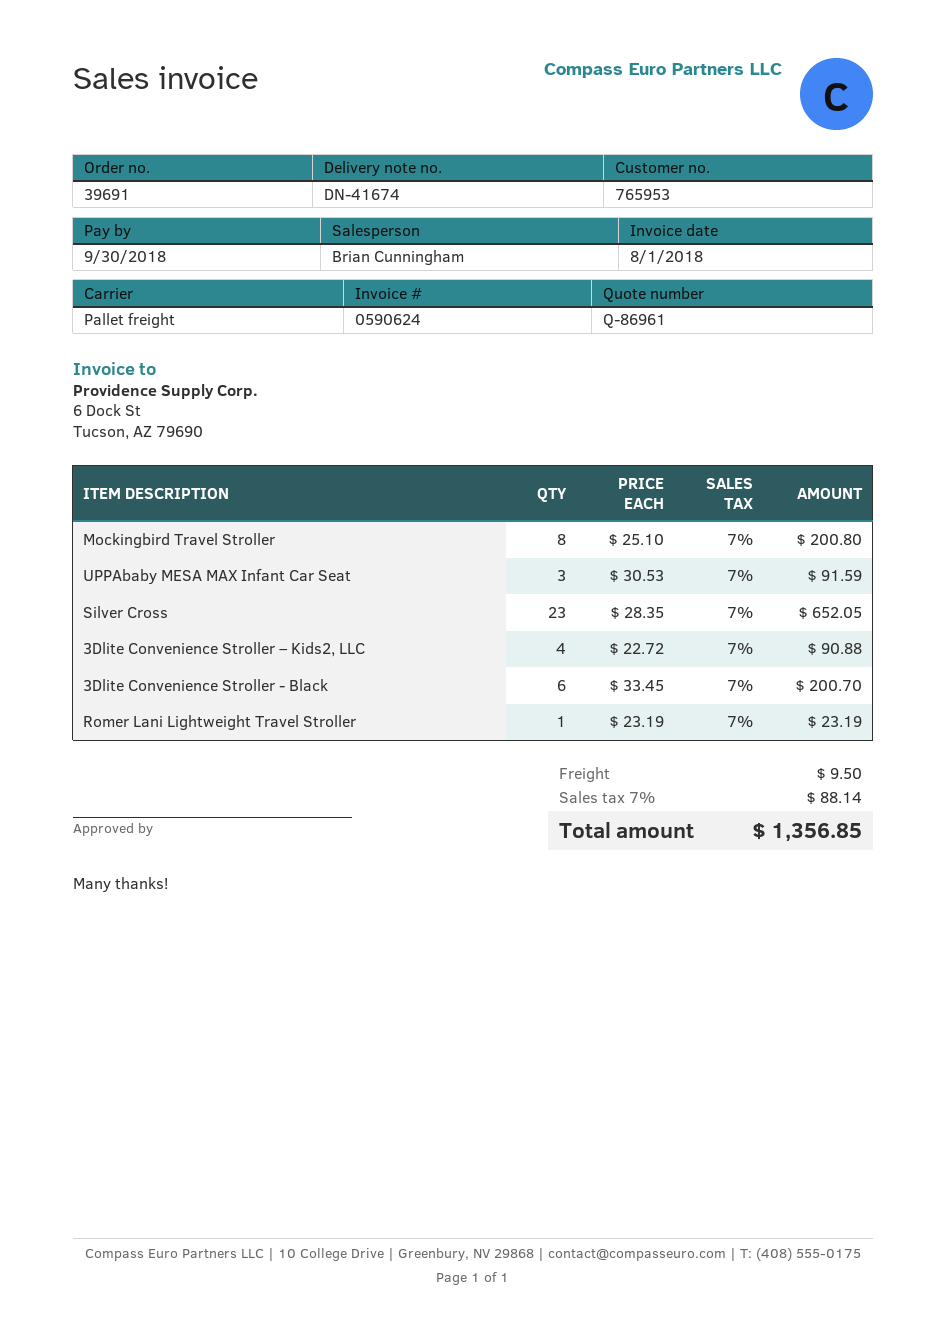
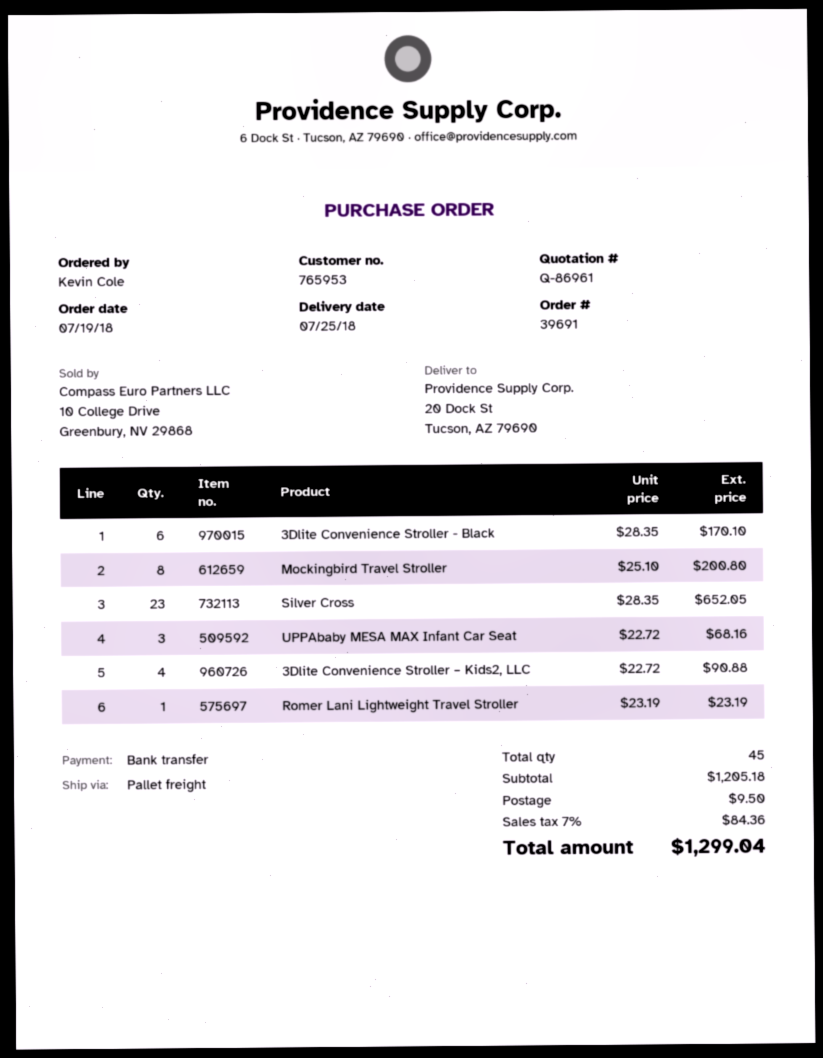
UPPAbaby MESA MAX Infant Car Seat: 3 x 30.53 = 91.59 -> 3 x 22.72 = 68.16
3Dlite Convenience Stroller - Black: 6 x 33.45 = 200.70 -> 6 x 28.35 = 170.10
tax: 7% = 88.14 -> 7% = 84.36
total: 1356.85 -> 1299.04

